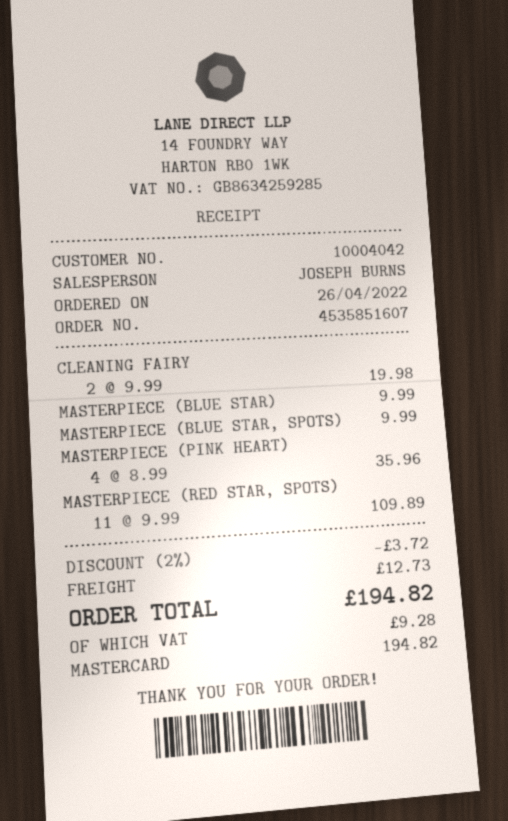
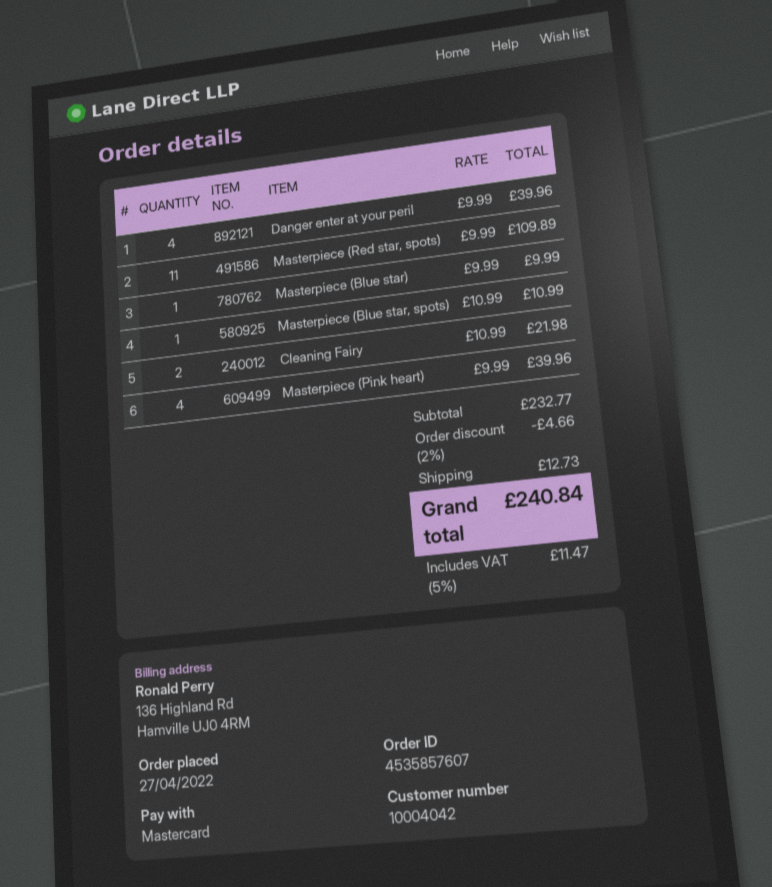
order number: 4535851607 -> 4535857607
order date: 2022-04-26 -> 2022-04-27
CLEANING FAIRY: 2 x 9.99 = 19.98 -> 2 x 10.99 = 21.98
MASTERPIECE (BLUE STAR, SPOTS): 1 x 9.99 = 9.99 -> 1 x 10.99 = 10.99
MASTERPIECE (PINK HEART): 4 x 8.99 = 35.96 -> 4 x 9.99 = 39.96
Danger enter at your peril: none -> 4 x 9.99 = 39.96
discount: 2% = 3.72 -> 2% = 4.66
tax: 9.28 -> 11.47
total: 194.82 -> 240.84

